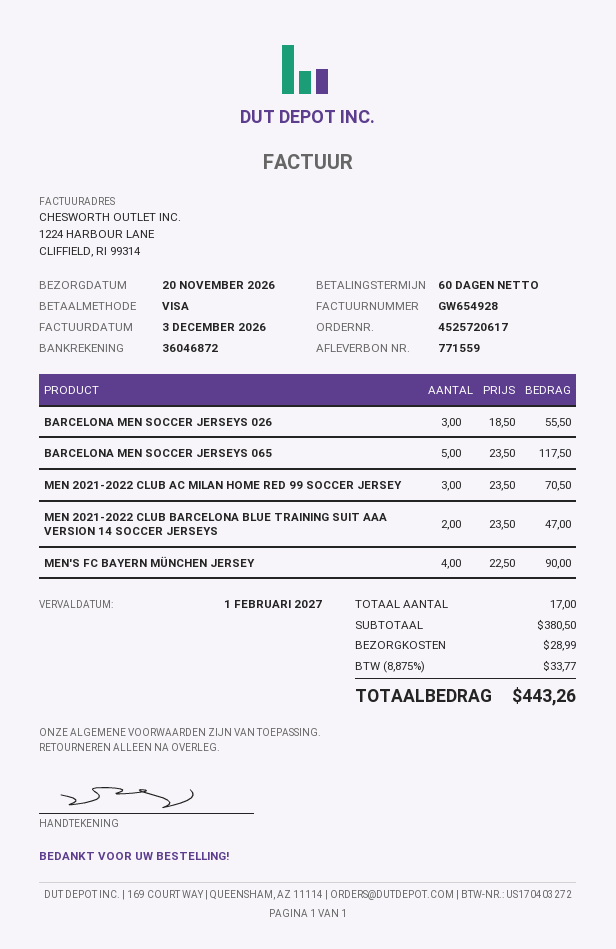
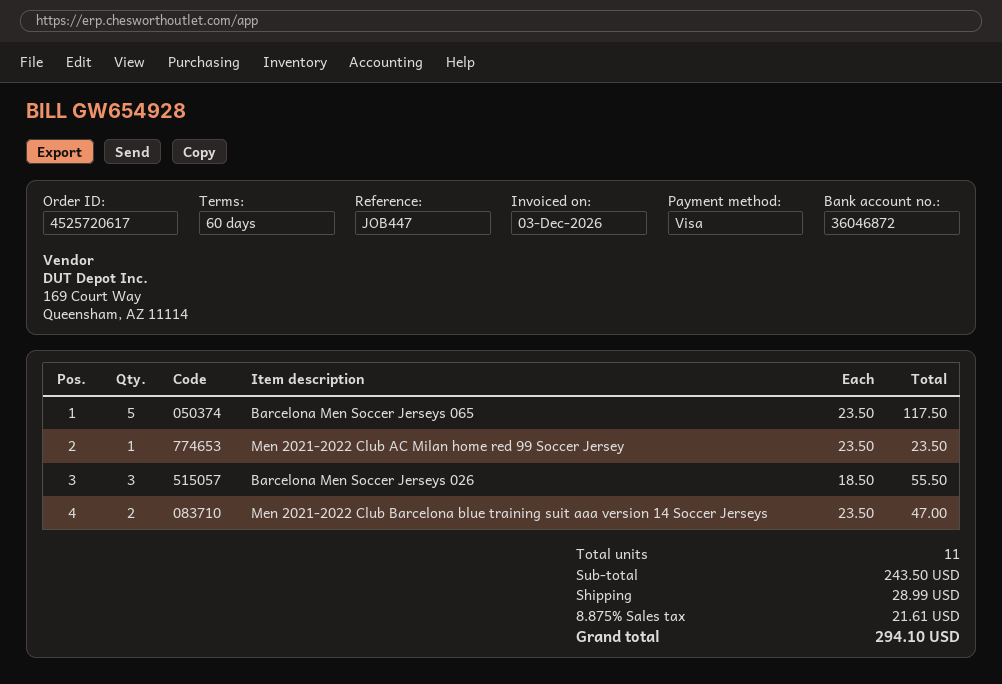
MEN 2021-2022 CLUB AC MILAN HOME RED 99 SOCCER JERSEY: 3 x 23.50 = 70.50 -> 1 x 23.50 = 23.50
MEN'S FC BAYERN MÜNCHEN JERSEY: 4 x 22.50 = 90.00 -> none
total quantity: 17 -> 11
subtotal: 380.50 -> 243.50
tax: 8.875% = 33.77 -> 8.875% = 21.61
total: 443.26 -> 294.10

